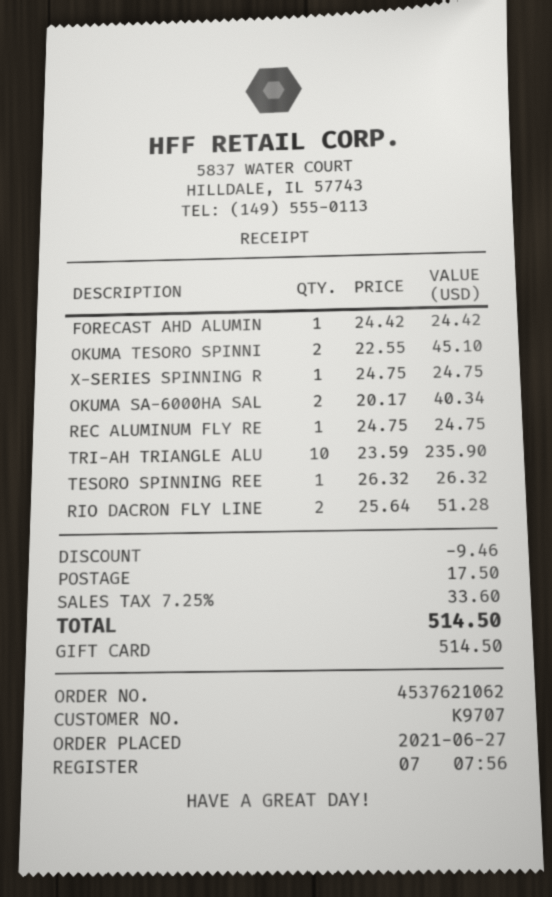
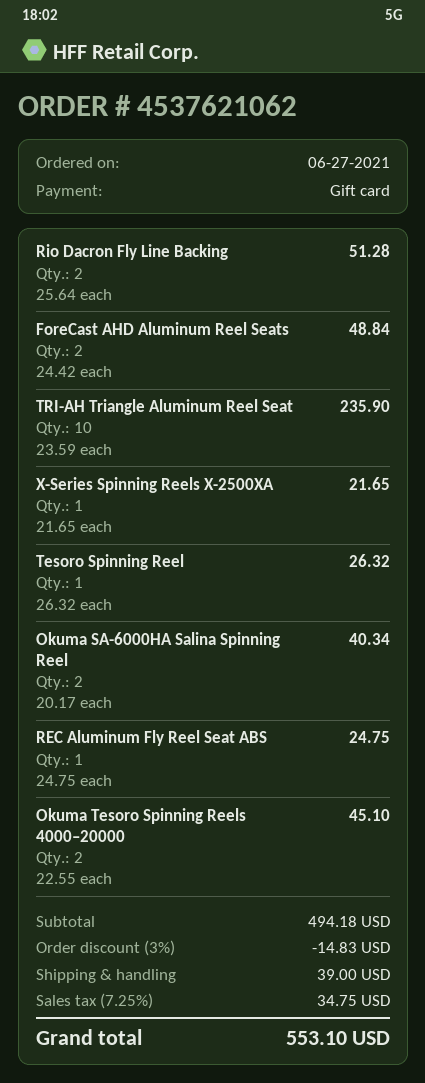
FORECAST AHD ALUMIN: 1 x 24.42 = 24.42 -> 2 x 24.42 = 48.84
X-SERIES SPINNING R: 1 x 24.75 = 24.75 -> 1 x 21.65 = 21.65
discount: 9.46 -> 14.83
shipping: 17.50 -> 39.00
tax: 7.25% = 33.60 -> 7.25% = 34.75
total: 514.50 -> 553.10

